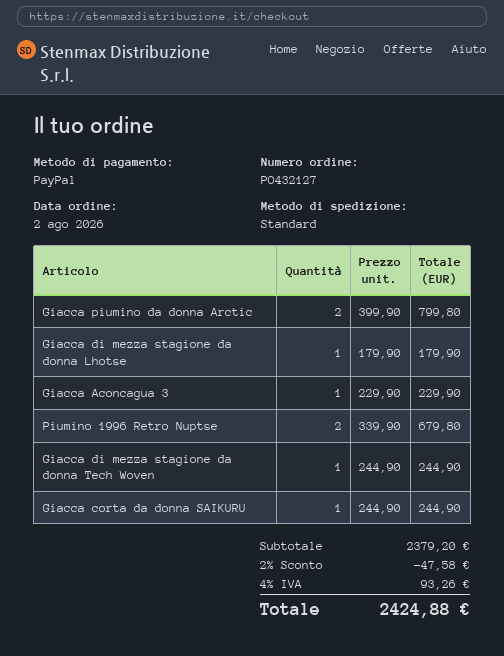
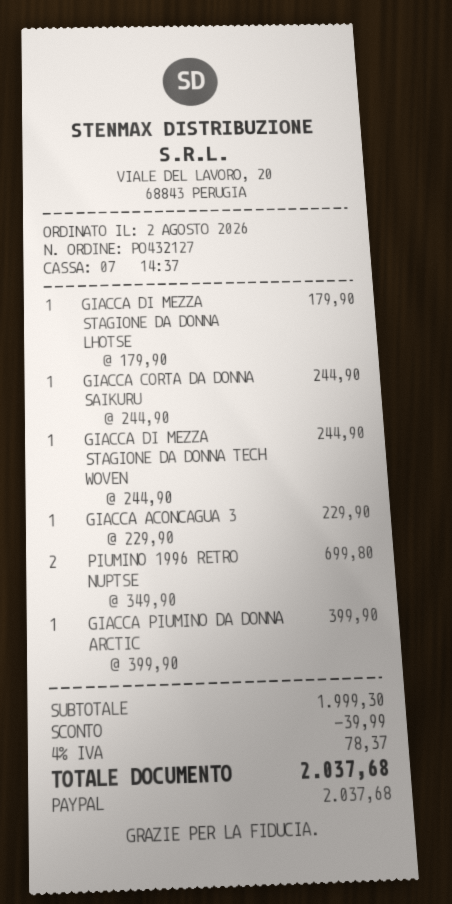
Giacca piumino da donna Arctic: 2 x 399.90 = 799.80 -> 1 x 399.90 = 399.90
Piumino 1996 Retro Nuptse: 2 x 339.90 = 679.80 -> 2 x 349.90 = 699.80
subtotal: 2379.20 -> 1999.30
discount: 47.58 -> 39.99
tax: 4% = 93.26 -> 4% = 78.37
total: 2424.88 -> 2037.68

